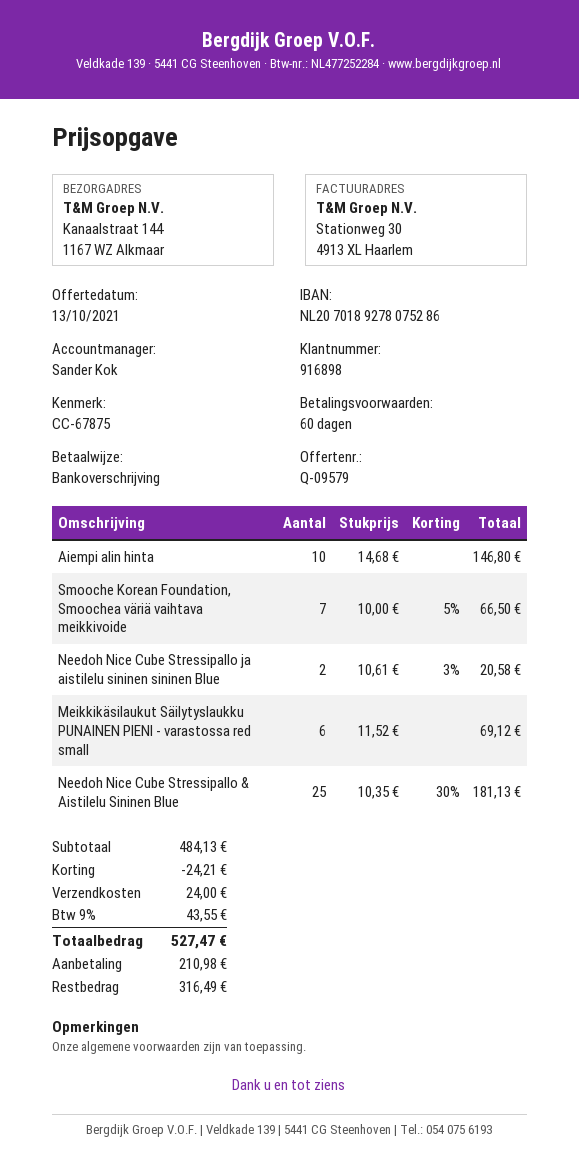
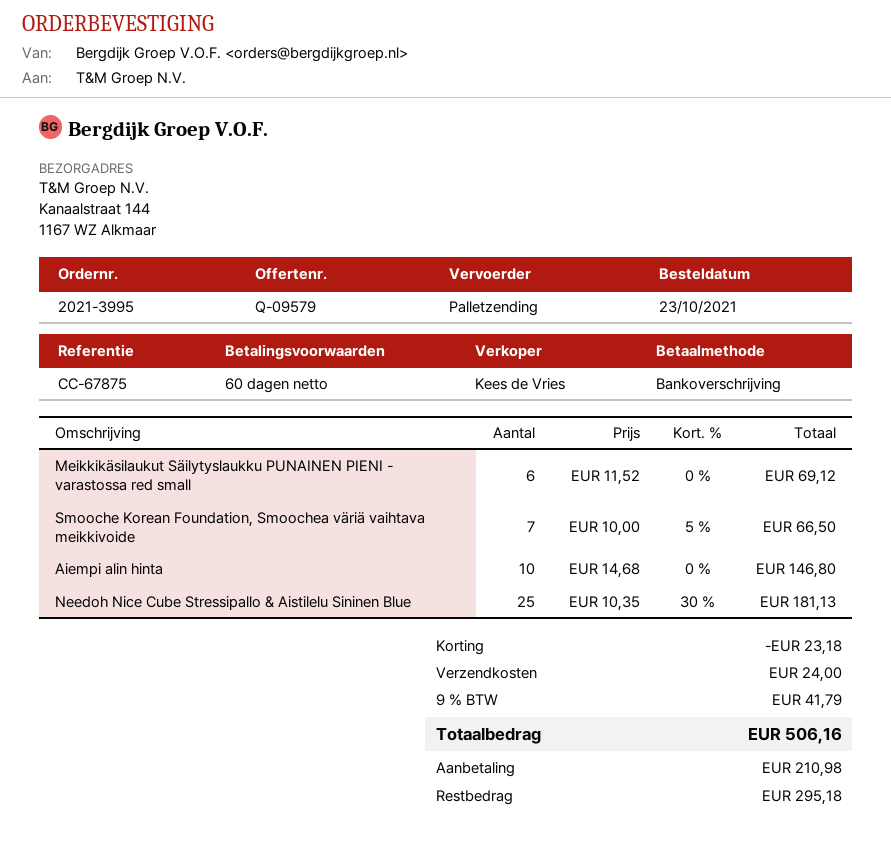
sales rep: Sander Kok -> Kees de Vries
Needoh Nice Cube Stressipallo ja aistilelu sininen sininen Blue: 2 x 10.61 - 3% = 20.58 -> none
discount: 24.21 -> 23.18
tax: 9% = 43.55 -> 9% = 41.79
total: 527.47 -> 506.16
balance: 316.49 -> 295.18

